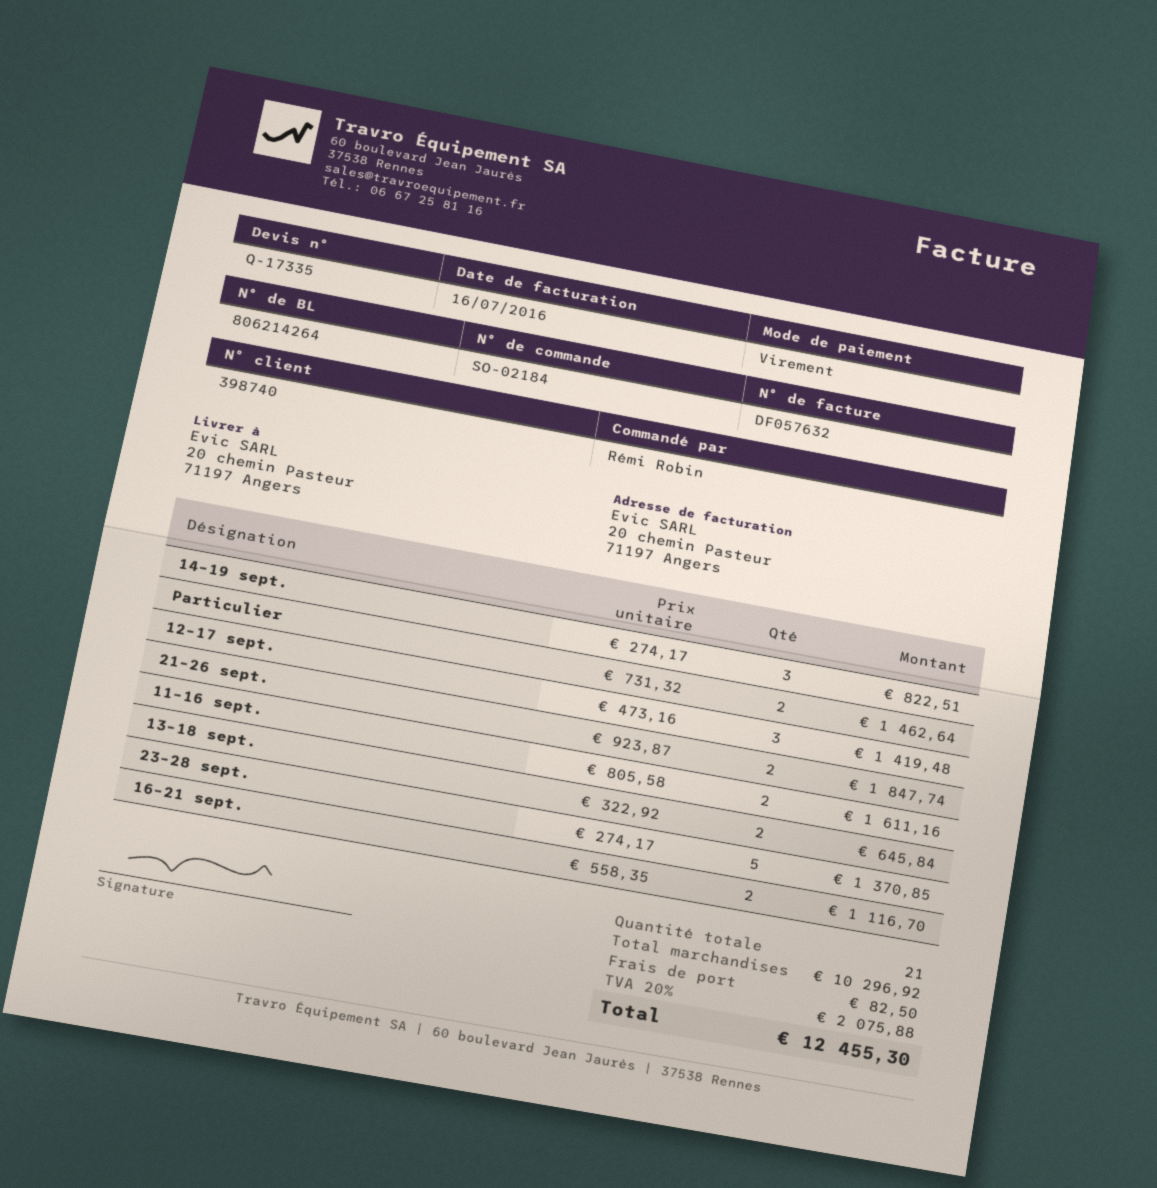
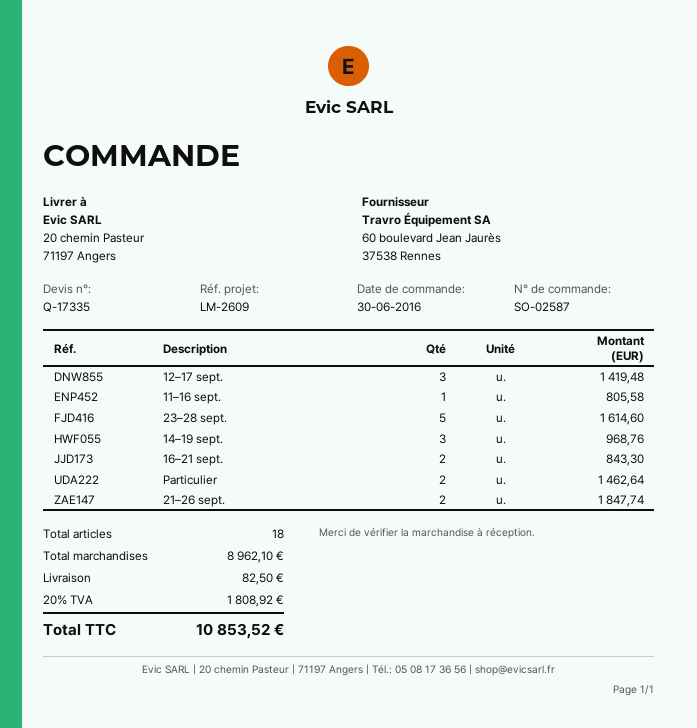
order number: SO-02184 -> SO-02587
14–19 sept.: 3 for 822.51 -> 3 for 968.76
11–16 sept.: 2 for 1611.16 -> 1 for 805.58
13–18 sept.: 2 for 645.84 -> none
23–28 sept.: 5 for 1370.85 -> 5 for 1614.60
16–21 sept.: 2 for 1116.70 -> 2 for 843.30
total quantity: 21 -> 18
subtotal: 10296.92 -> 8962.10
tax: 20% = 2075.88 -> 20% = 1808.92
total: 12455.30 -> 10853.52

